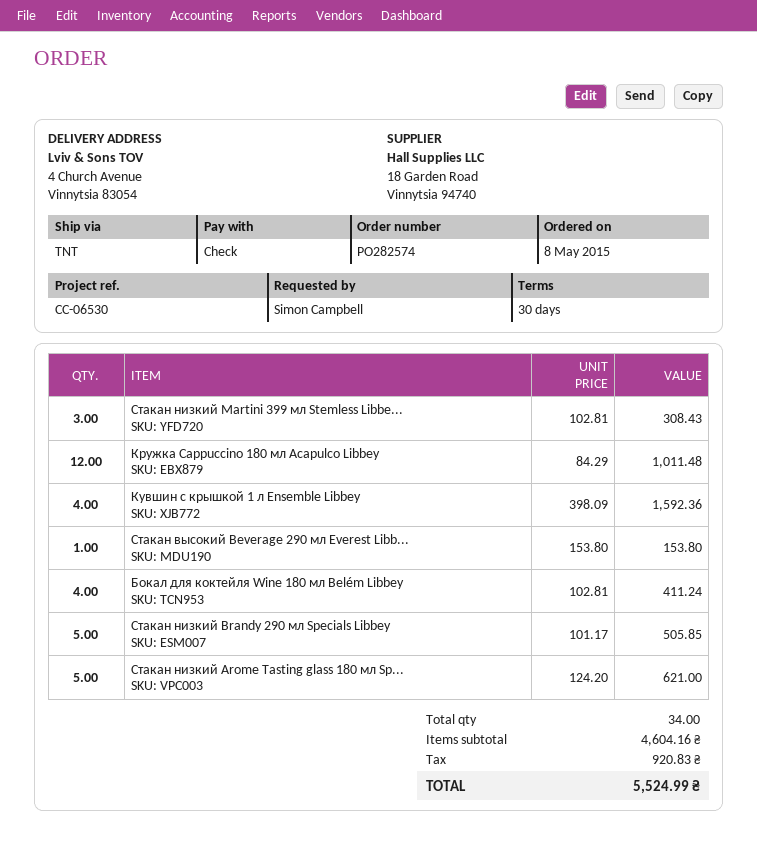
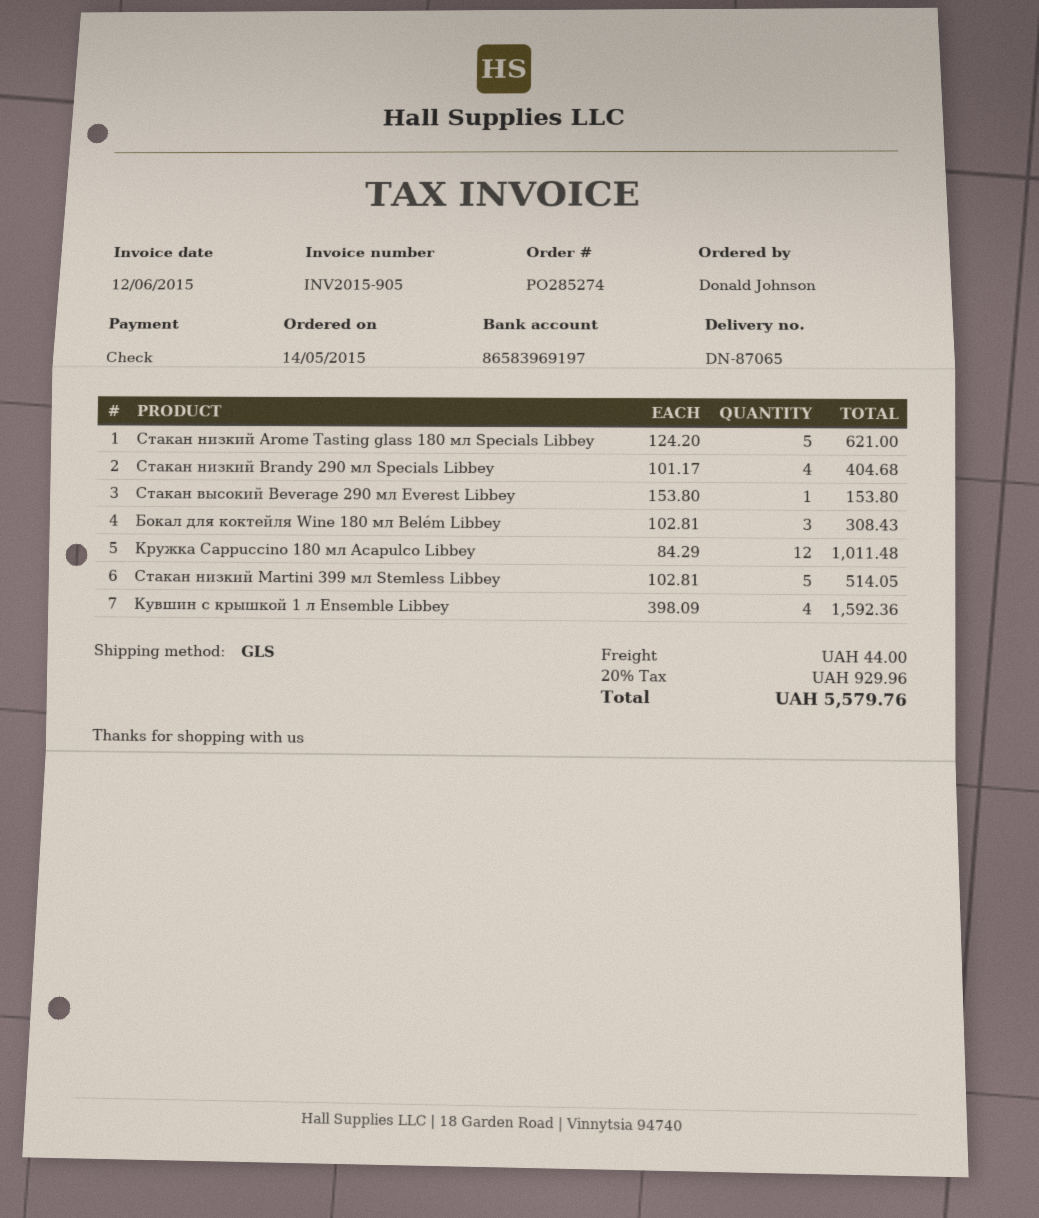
order number: PO282574 -> PO285274
order date: 2015-05-08 -> 2015-05-14
ordered by: Simon Campbell -> Donald Johnson
shipping method: TNT -> GLS
Стакан низкий Martini 399 мл Stemless Libbe...: 3 x 102.81 = 308.43 -> 5 x 102.81 = 514.05
Бокал для коктейля Wine 180 мл Belém Libbey: 4 x 102.81 = 411.24 -> 3 x 102.81 = 308.43
Стакан низкий Brandy 290 мл Specials Libbey: 5 x 101.17 = 505.85 -> 4 x 101.17 = 404.68
shipping: none -> 44.00
tax: 920.83 -> 929.96
total: 5524.99 -> 5579.76

